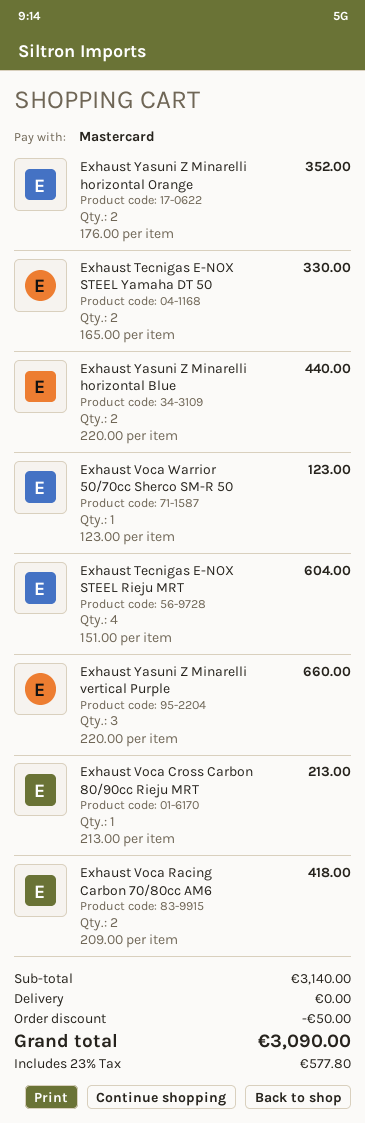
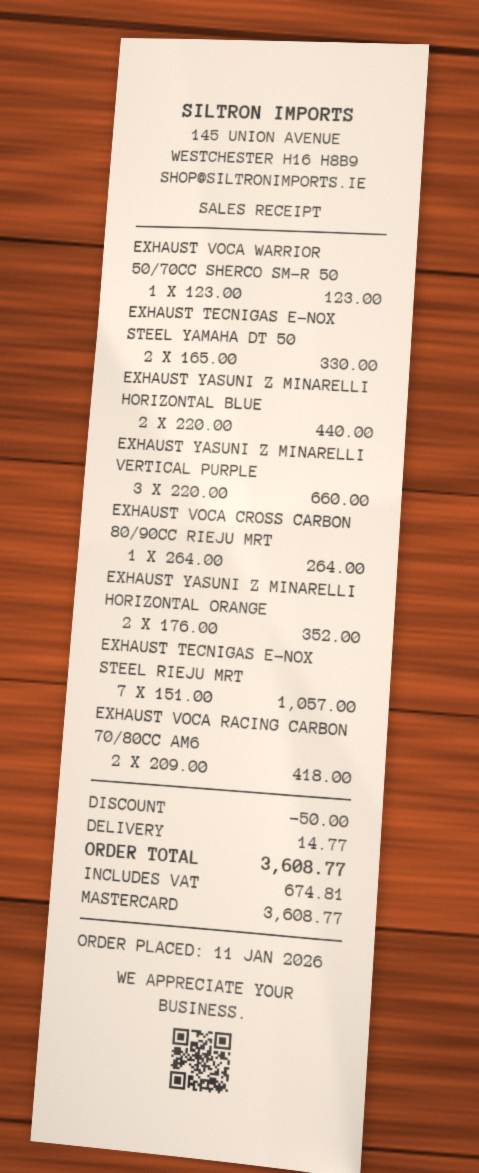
Exhaust Tecnigas E-NOX STEEL Rieju MRT: 4 x 151.00 = 604.00 -> 7 x 151.00 = 1057.00
Exhaust Voca Cross Carbon 80/90cc Rieju MRT: 1 x 213.00 = 213.00 -> 1 x 264.00 = 264.00
shipping: 0.00 -> 14.77
tax: 577.80 -> 674.81
total: 3090.00 -> 3608.77

